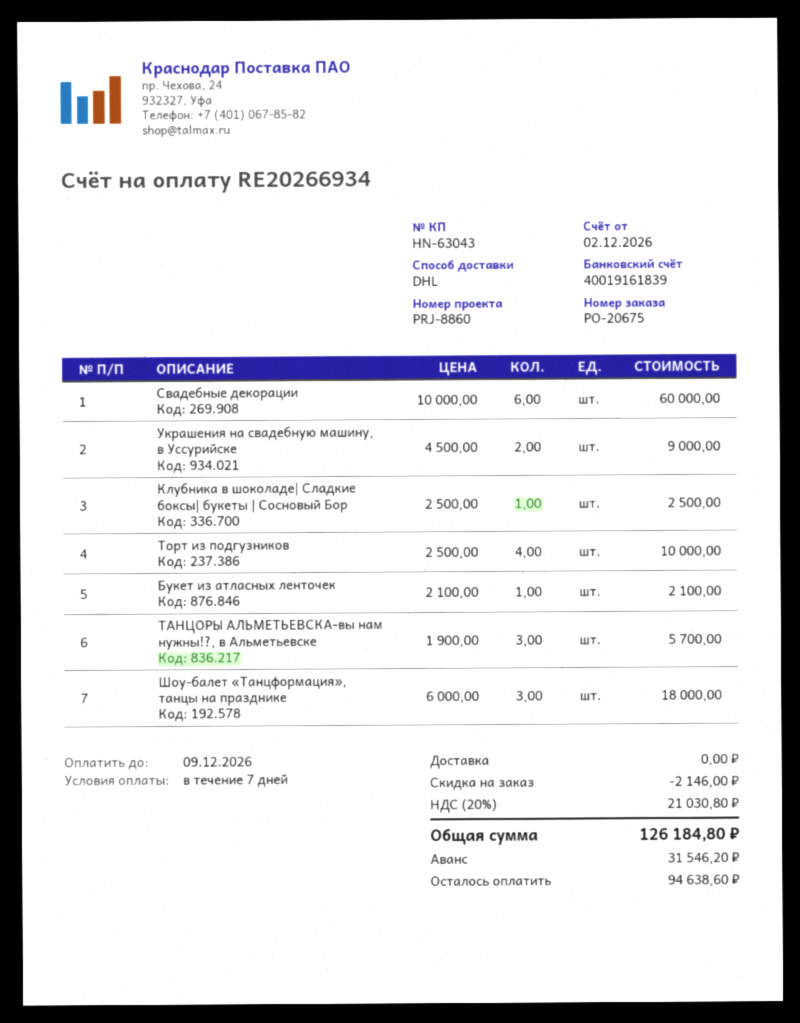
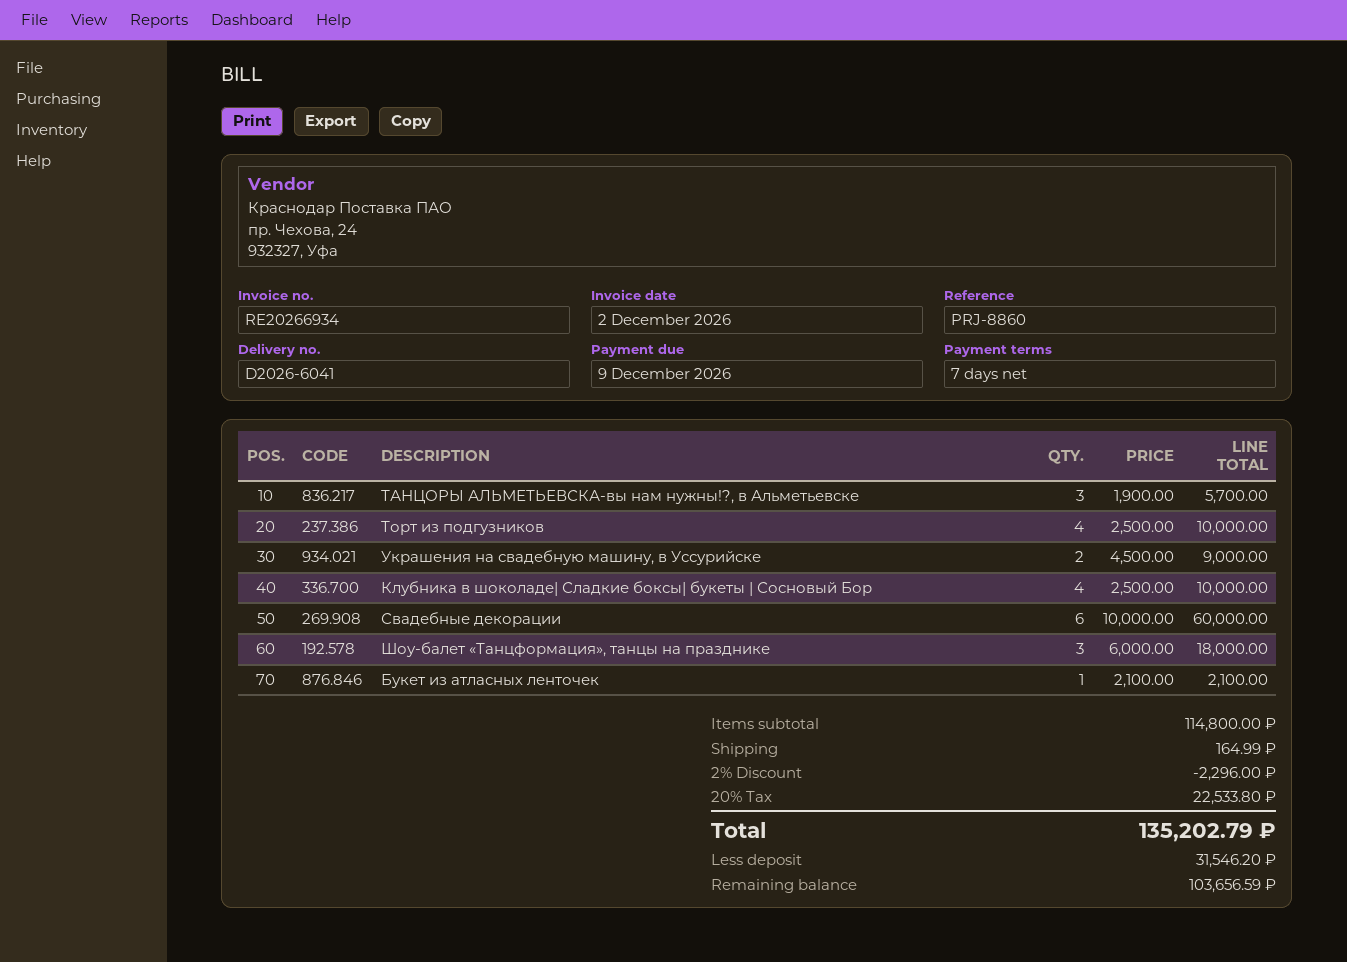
Клубника в шоколаде| Сладкие боксы| букеты | Сосновый Бор: 1 x 2500.00 = 2500.00 -> 4 x 2500.00 = 10000.00
discount: 2146.00 -> 2296.00
shipping: 0.00 -> 164.99
tax: 20% = 21030.80 -> 20% = 22533.80
total: 126184.80 -> 135202.79
balance: 94638.60 -> 103656.59

